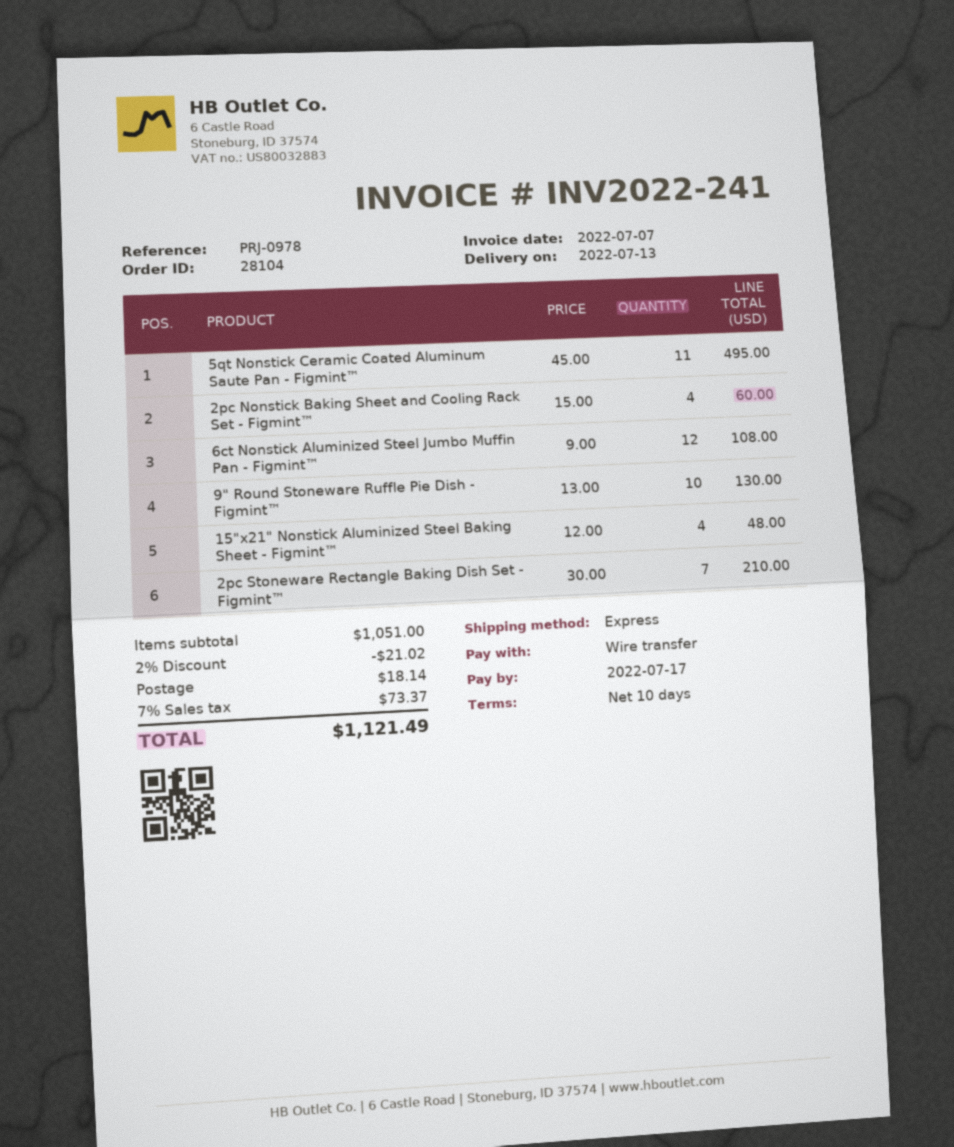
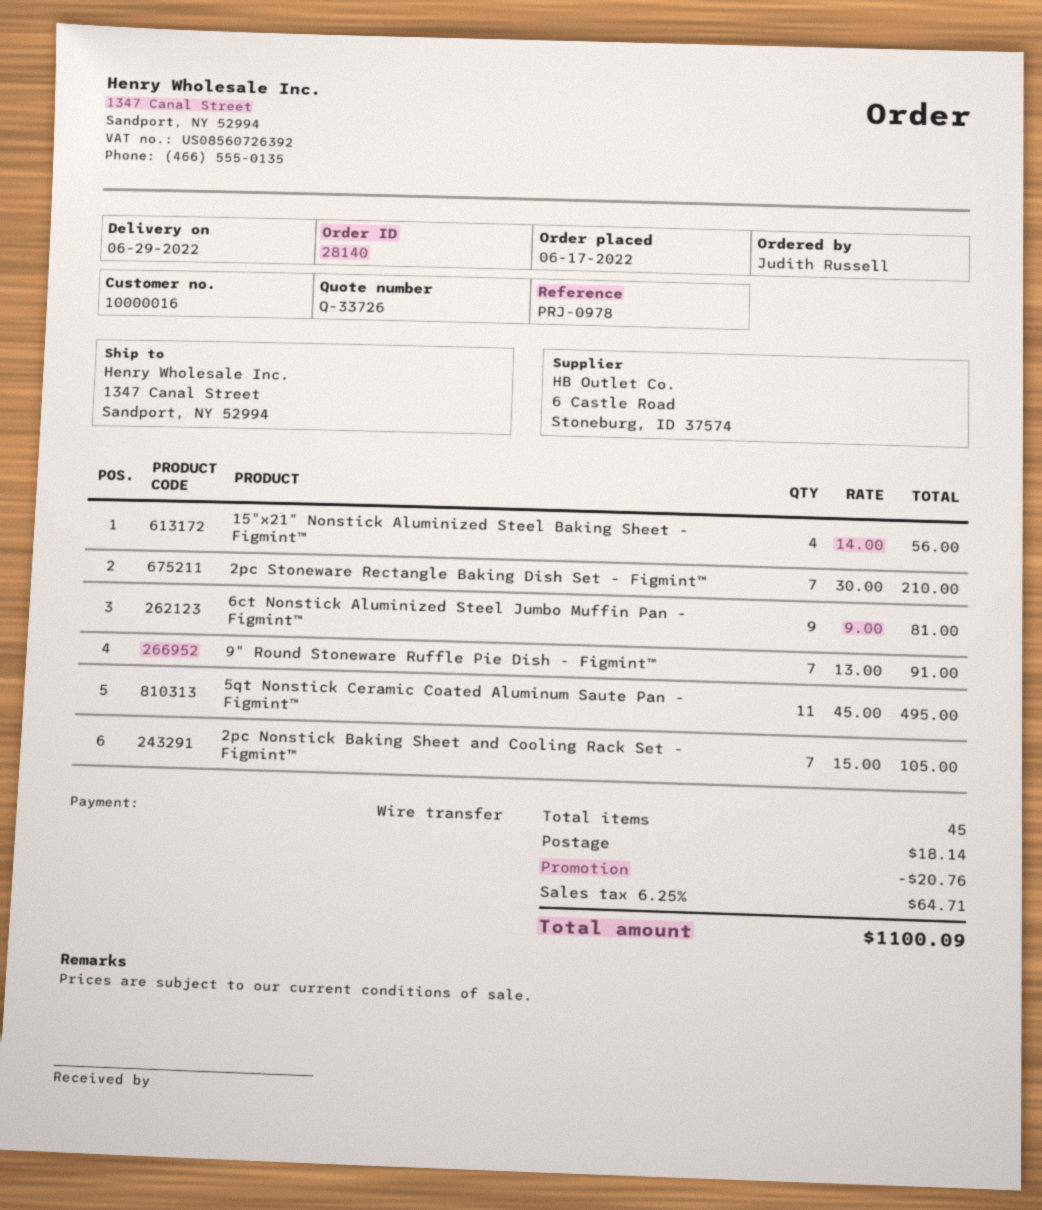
order number: 28104 -> 28140
delivery date: 2022-07-13 -> 2022-06-29
2pc Nonstick Baking Sheet and Cooling Rack Set - Figmint™: 4 x 15.00 = 60.00 -> 7 x 15.00 = 105.00
6ct Nonstick Aluminized Steel Jumbo Muffin Pan - Figmint™: 12 x 9.00 = 108.00 -> 9 x 9.00 = 81.00
9" Round Stoneware Ruffle Pie Dish - Figmint™: 10 x 13.00 = 130.00 -> 7 x 13.00 = 91.00
15"x21" Nonstick Aluminized Steel Baking Sheet - Figmint™: 4 x 12.00 = 48.00 -> 4 x 14.00 = 56.00
discount: 21.02 -> 20.76
tax: 7% = 73.37 -> 6.25% = 64.71
total: 1121.49 -> 1100.09

